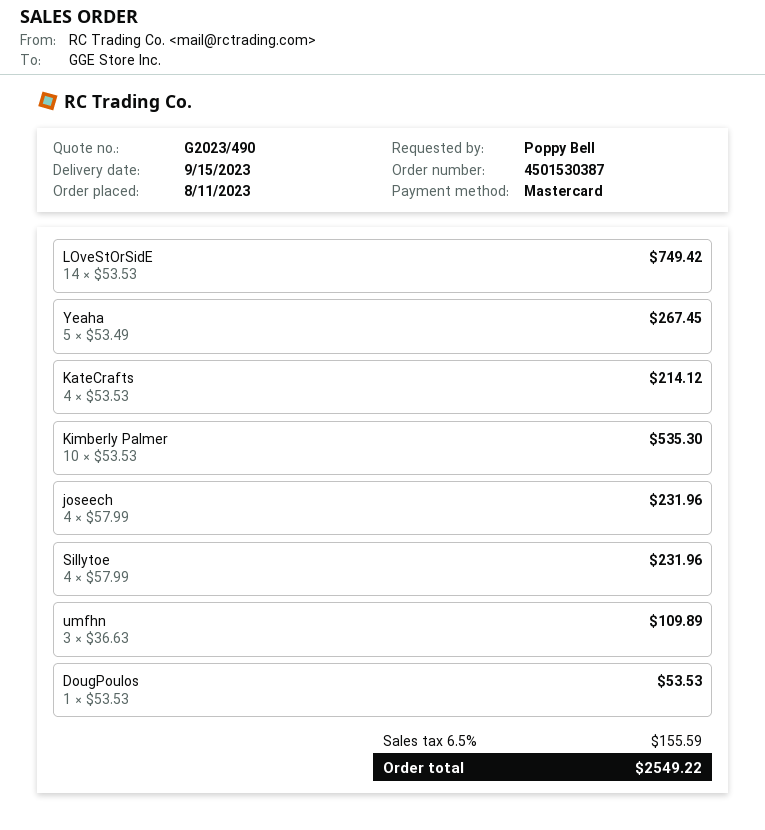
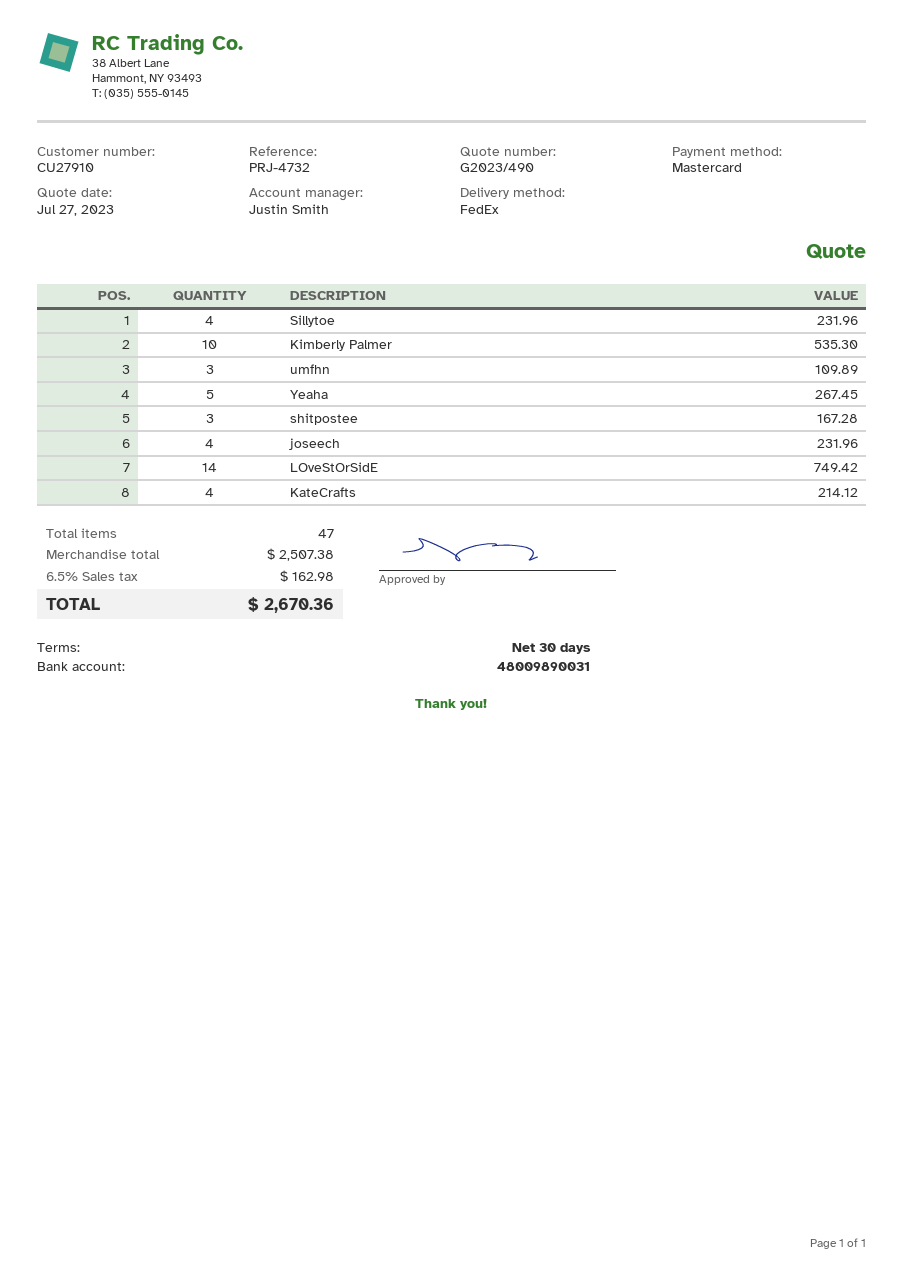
DougPoulos: 1 for 53.53 -> none
shitpostee: none -> 3 for 167.28
tax: 6.5% = 155.59 -> 6.5% = 162.98
total: 2549.22 -> 2670.36

